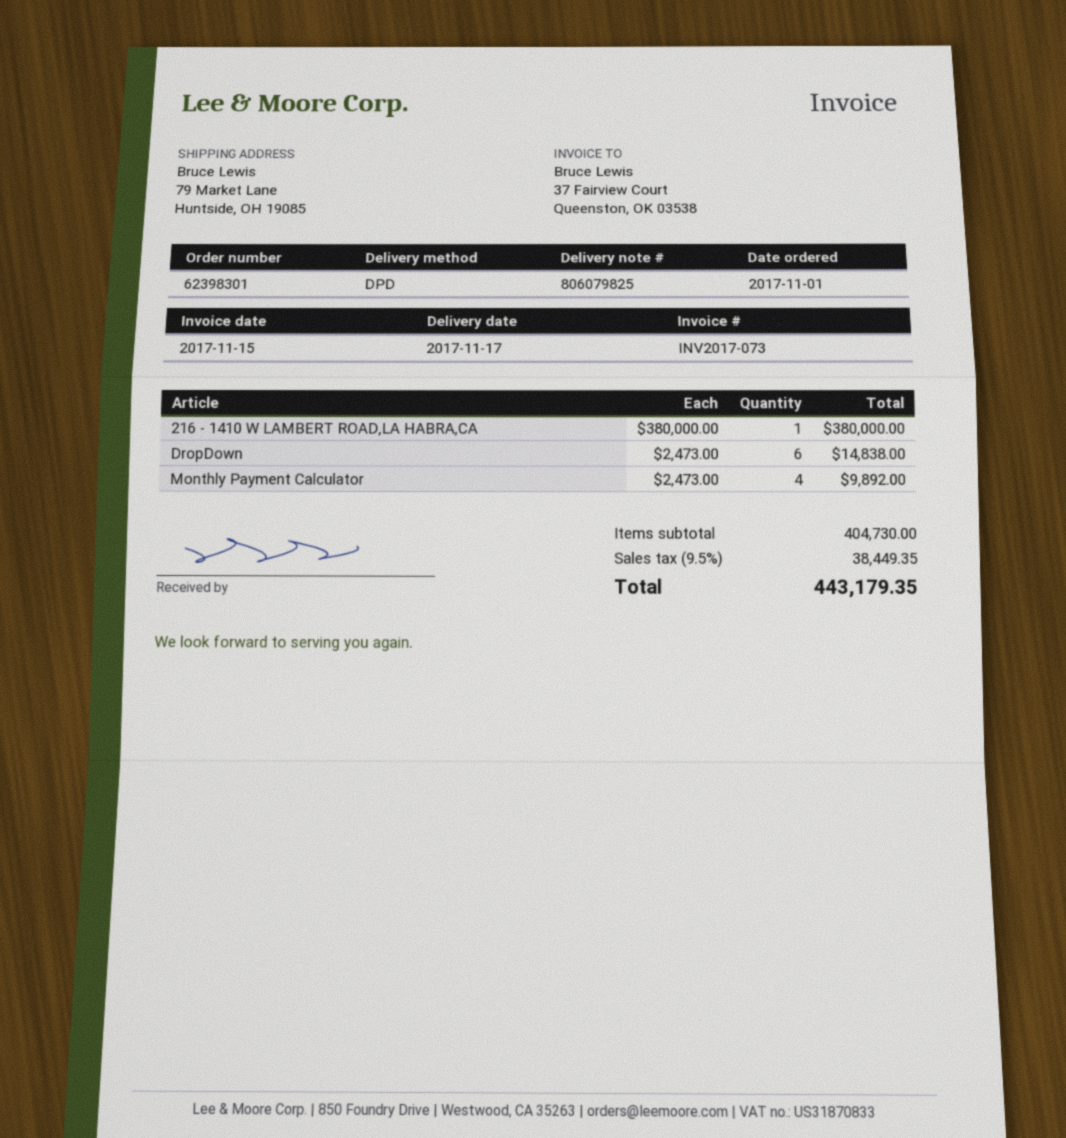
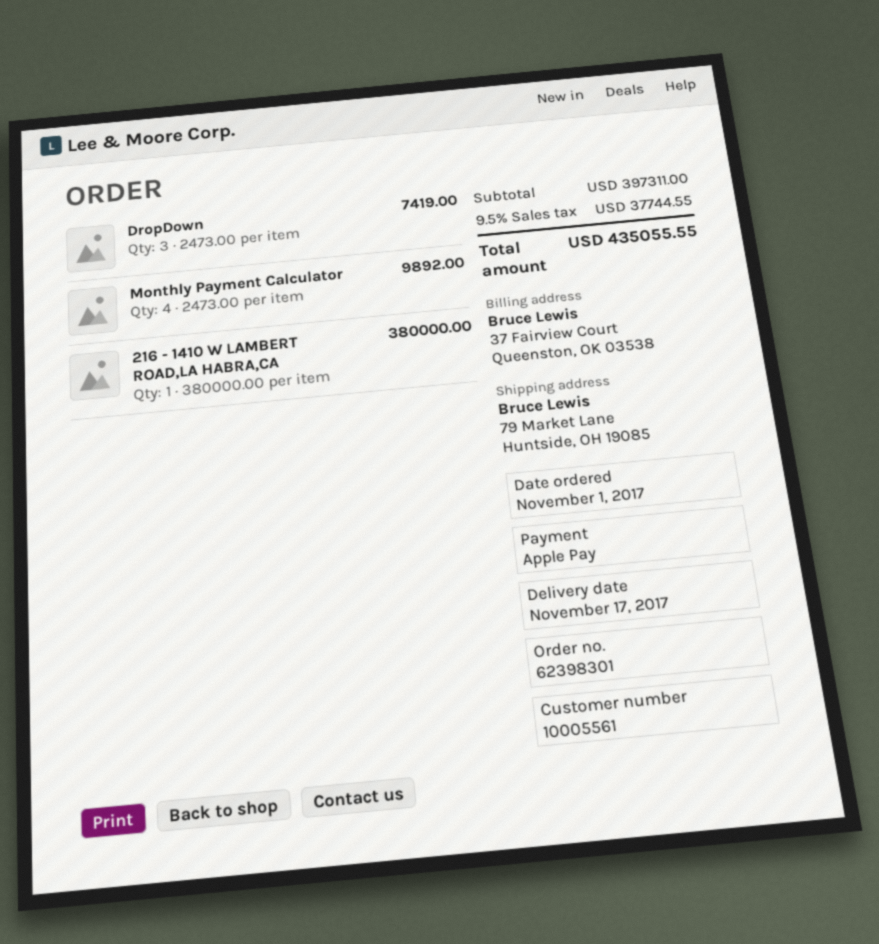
DropDown: 6 x 2473.00 = 14838.00 -> 3 x 2473.00 = 7419.00
subtotal: 404730.00 -> 397311.00
tax: 9.5% = 38449.35 -> 9.5% = 37744.55
total: 443179.35 -> 435055.55

